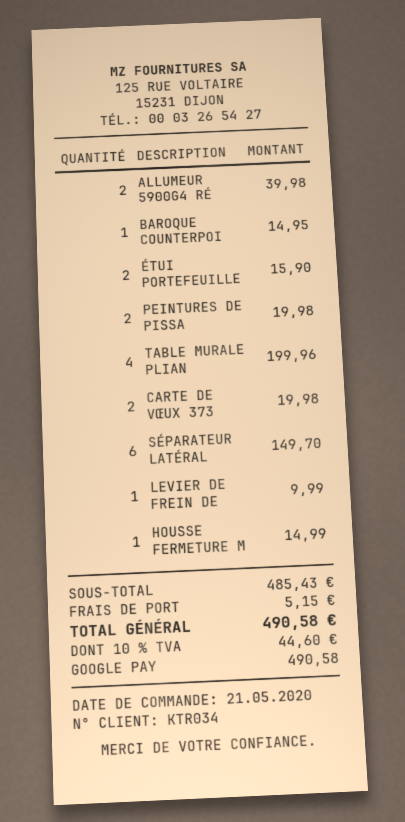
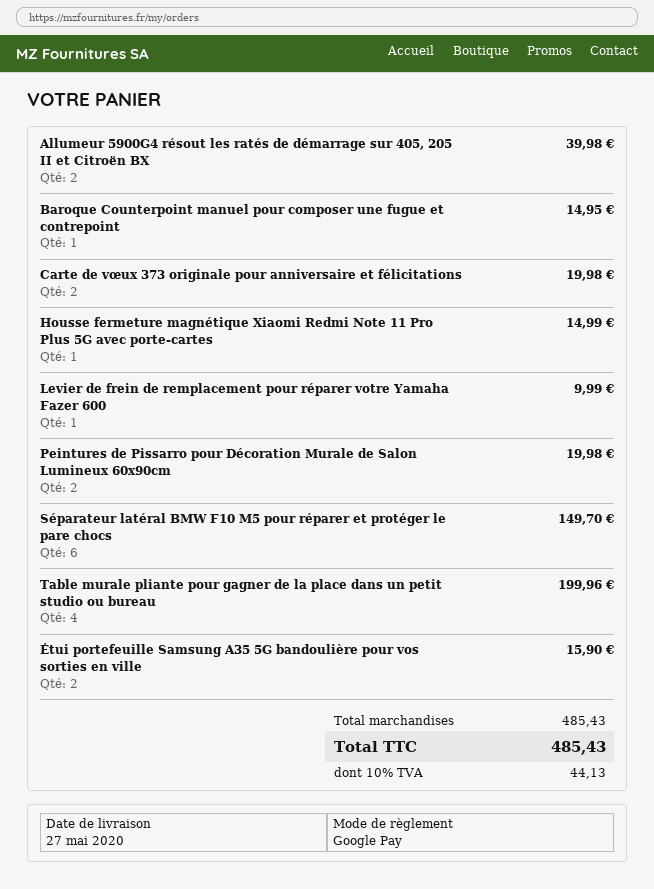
shipping: 5.15 -> none
tax: 10% = 44.60 -> 10% = 44.13
total: 490.58 -> 485.43

